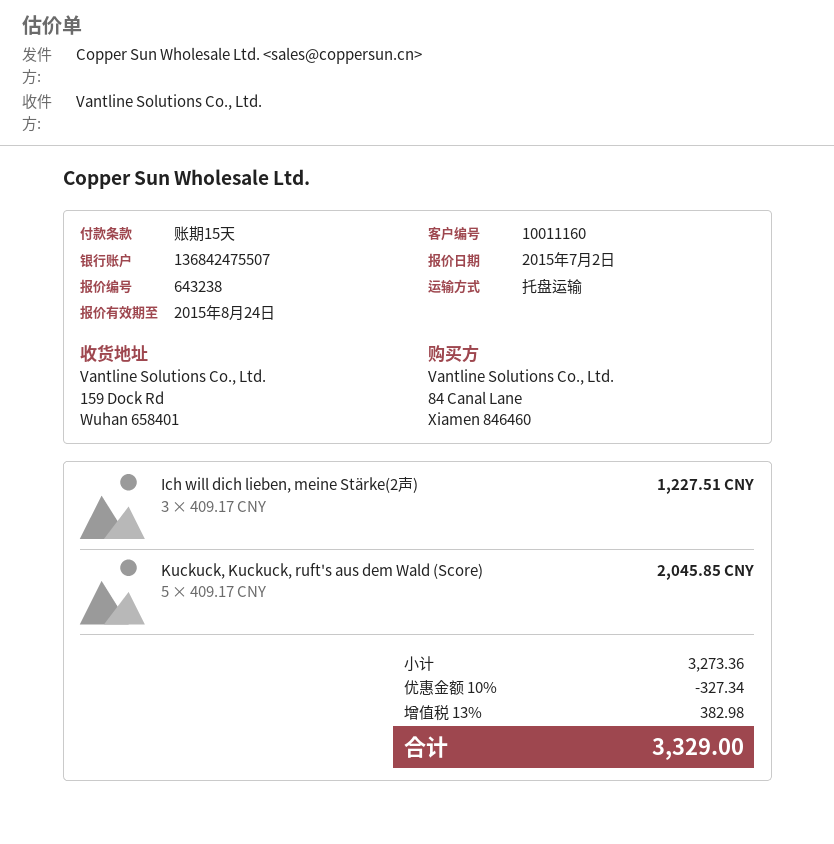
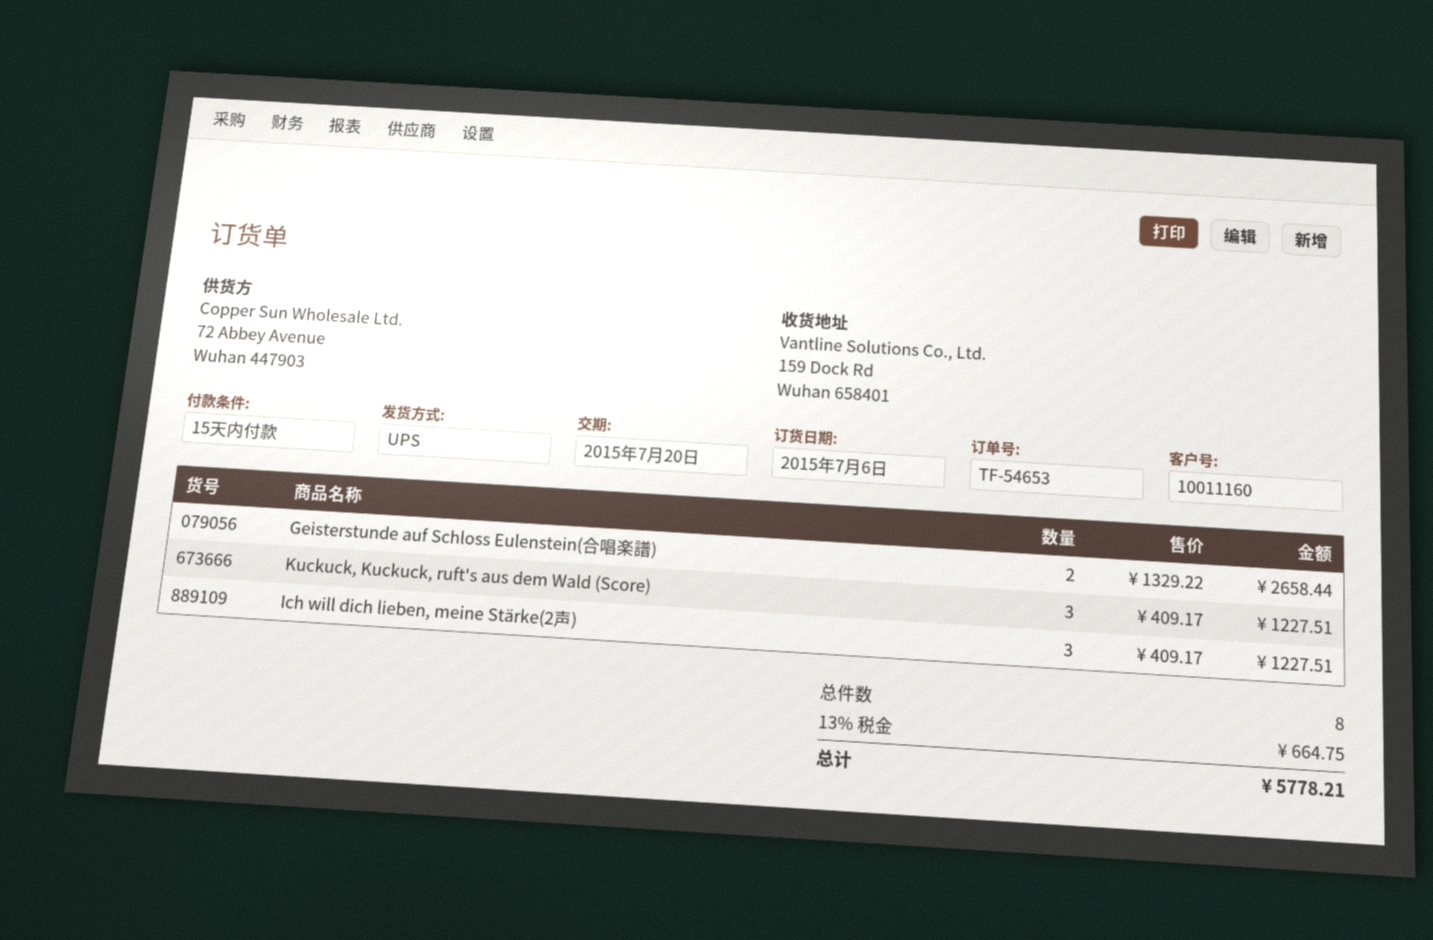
shipping method: pallet freight -> UPS
Kuckuck, Kuckuck, ruft's aus dem Wald (Score): 5 x 409.17 = 2045.85 -> 3 x 409.17 = 1227.51
Geisterstunde auf Schloss Eulenstein(合唱楽譜): none -> 2 x 1329.22 = 2658.44
discount: 10% = 327.34 -> none
tax: 13% = 382.98 -> 13% = 664.75
total: 3329.00 -> 5778.21

